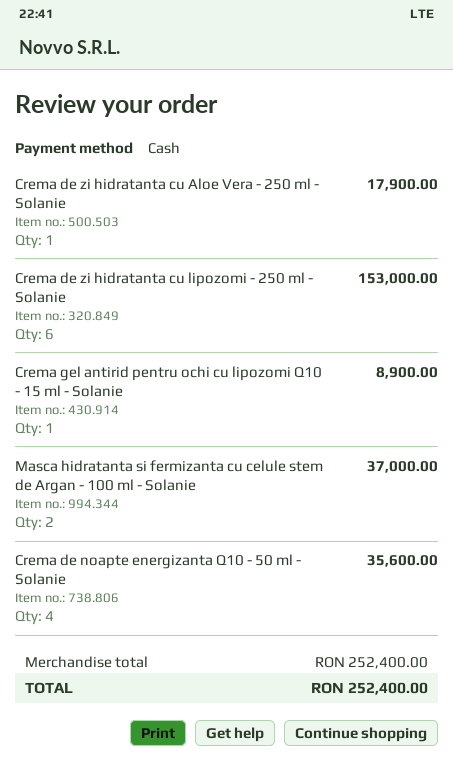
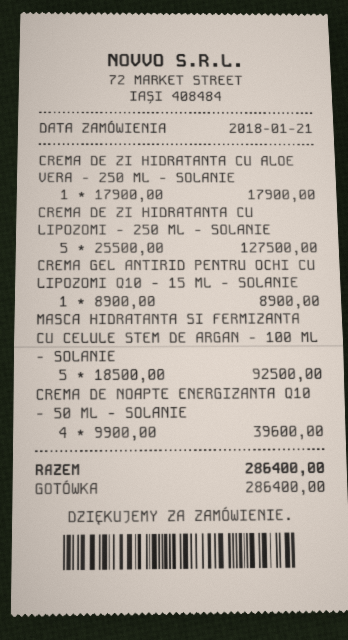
Crema de zi hidratanta cu lipozomi - 250 ml - Solanie: 6 for 153000.00 -> 5 for 127500.00
Masca hidratanta si fermizanta cu celule stem de Argan - 100 ml - Solanie: 2 for 37000.00 -> 5 for 92500.00
Crema de noapte energizanta Q10 - 50 ml - Solanie: 4 for 35600.00 -> 4 for 39600.00
total: 252400.00 -> 286400.00

